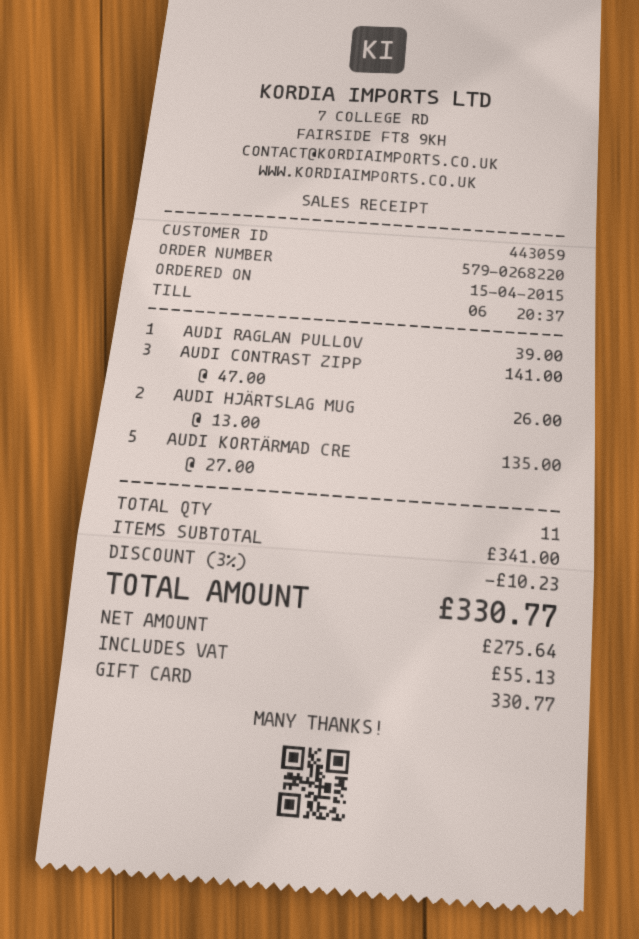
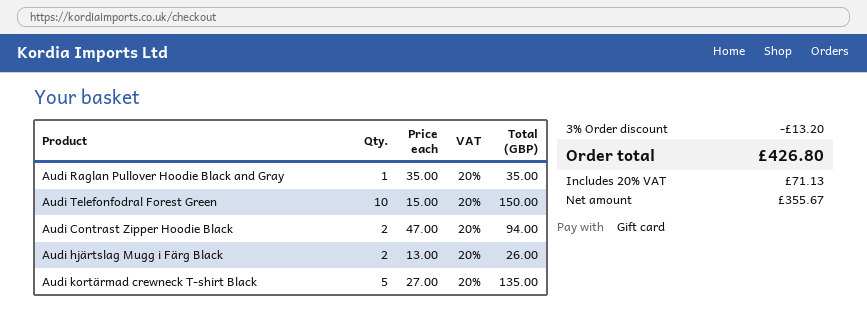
AUDI RAGLAN PULLOV: 1 x 39.00 = 39.00 -> 1 x 35.00 = 35.00
AUDI CONTRAST ZIPP: 3 x 47.00 = 141.00 -> 2 x 47.00 = 94.00
Audi Telefonfodral Forest Green: none -> 10 x 15.00 = 150.00
discount: 3% = 10.23 -> 3% = 13.20
net: 275.64 -> 355.67
tax: 55.13 -> 71.13
total: 330.77 -> 426.80

